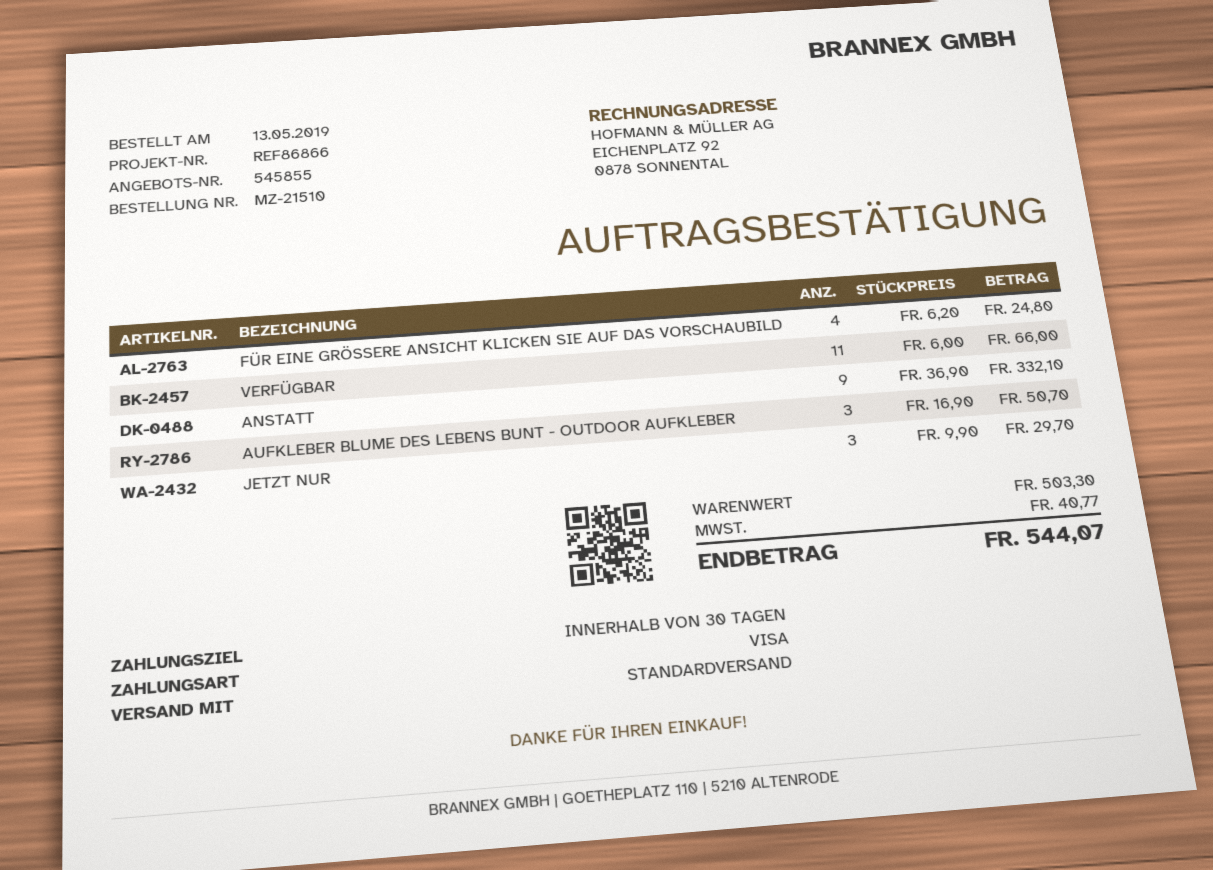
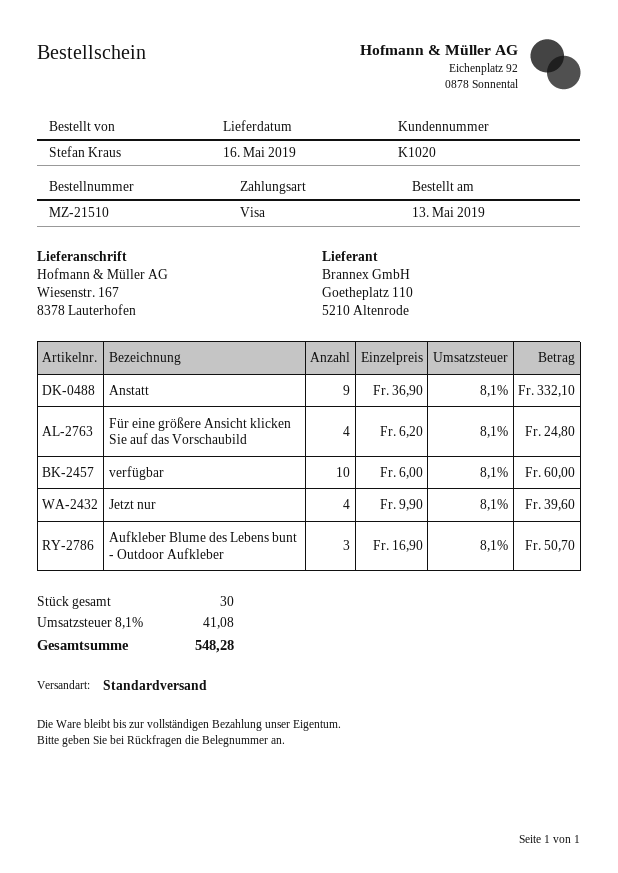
VERFÜGBAR: 11 x 6.00 = 66.00 -> 10 x 6.00 = 60.00
JETZT NUR: 3 x 9.90 = 29.70 -> 4 x 9.90 = 39.60
tax: 40.77 -> 41.08
total: 544.07 -> 548.28

